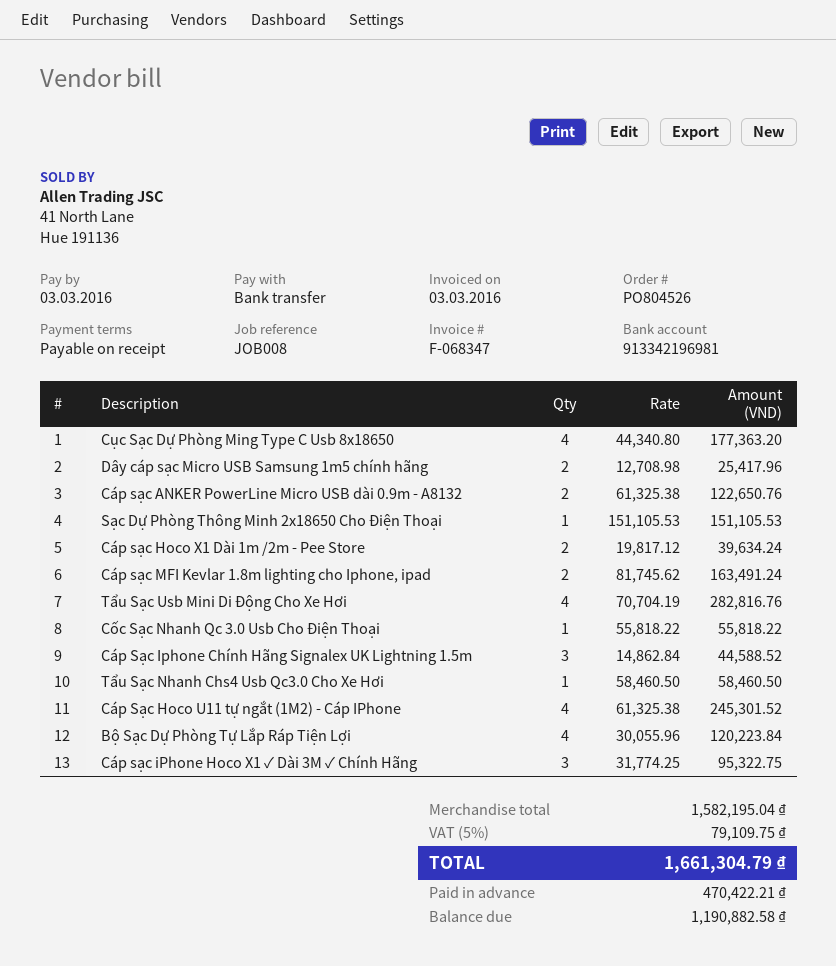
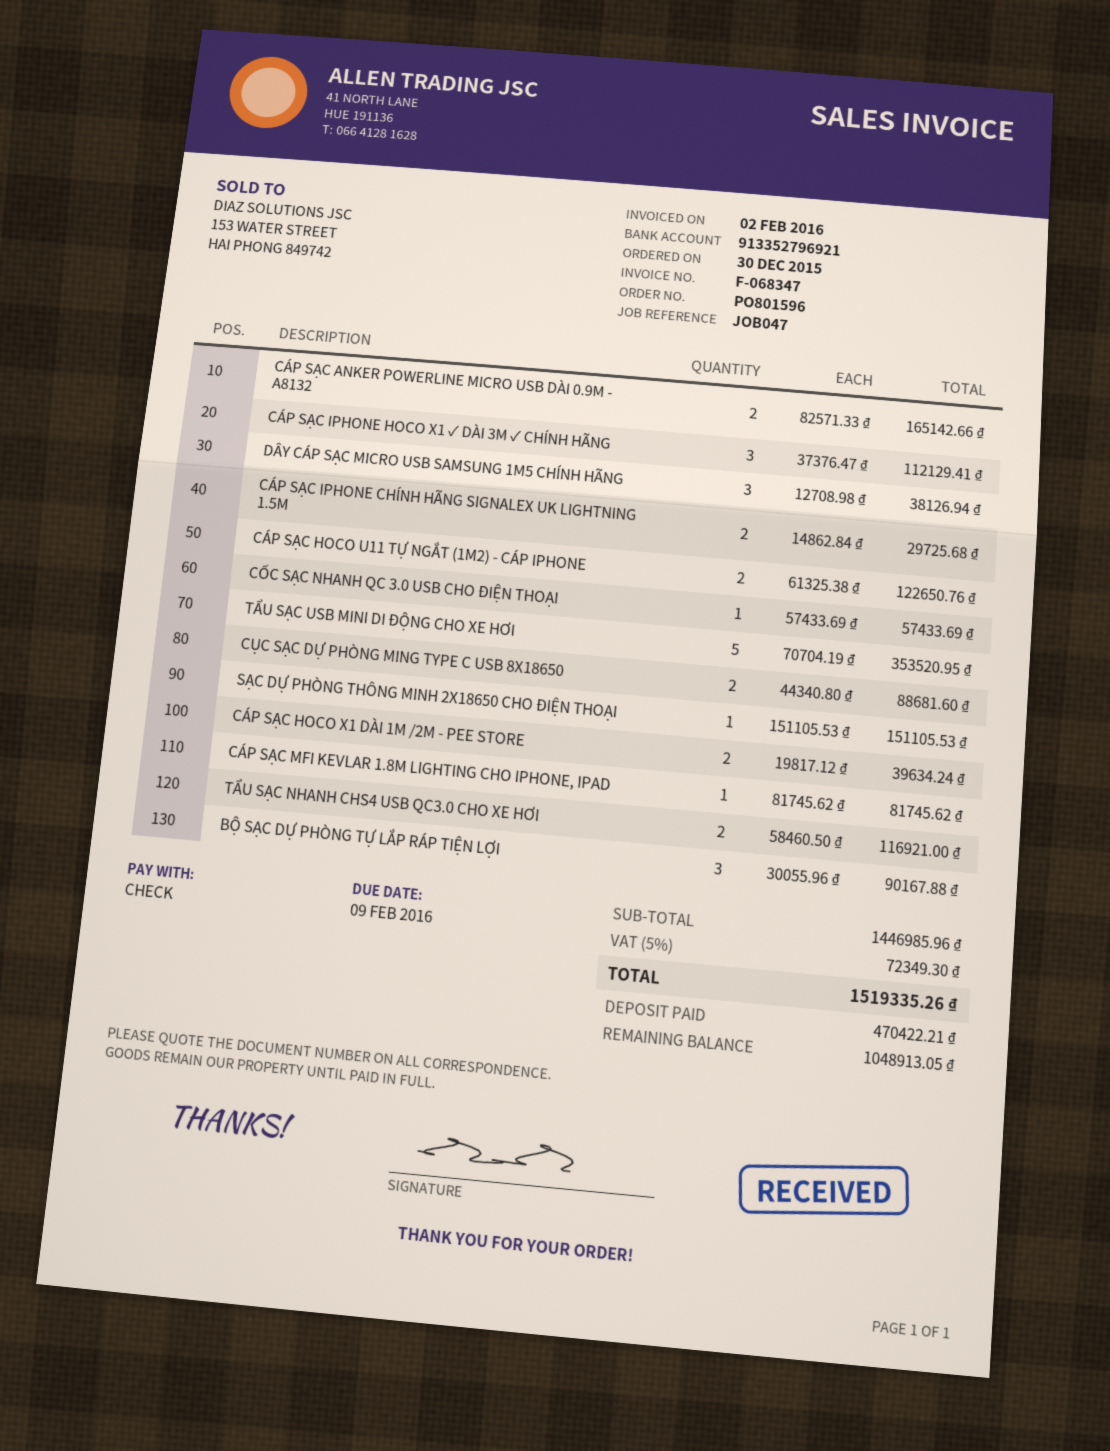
order number: PO804526 -> PO801596
invoice date: 2016-03-03 -> 2016-02-02
due date: 2016-03-03 -> 2016-02-09
reference: JOB008 -> JOB047
payment method: bank transfer -> cheque
bank account: 913342196981 -> 913352796921
Cục Sạc Dự Phòng Ming Type C Usb 8x18650: 4 x 44340.80 = 177363.20 -> 2 x 44340.80 = 88681.60
Dây cáp sạc Micro USB Samsung 1m5 chính hãng: 2 x 12708.98 = 25417.96 -> 3 x 12708.98 = 38126.94
Cáp sạc ANKER PowerLine Micro USB dài 0.9m - A8132: 2 x 61325.38 = 122650.76 -> 2 x 82571.33 = 165142.66
Cáp sạc MFI Kevlar 1.8m lighting cho Iphone, ipad: 2 x 81745.62 = 163491.24 -> 1 x 81745.62 = 81745.62
Tẩu Sạc Usb Mini Di Động Cho Xe Hơi: 4 x 70704.19 = 282816.76 -> 5 x 70704.19 = 353520.95
Cốc Sạc Nhanh Qc 3.0 Usb Cho Điện Thoại: 1 x 55818.22 = 55818.22 -> 1 x 57433.69 = 57433.69
Cáp Sạc Iphone Chính Hãng Signalex UK Lightning 1.5m: 3 x 14862.84 = 44588.52 -> 2 x 14862.84 = 29725.68
Tẩu Sạc Nhanh Chs4 Usb Qc3.0 Cho Xe Hơi: 1 x 58460.50 = 58460.50 -> 2 x 58460.50 = 116921.00
Cáp Sạc Hoco U11 tự ngắt (1M2) - Cáp IPhone: 4 x 61325.38 = 245301.52 -> 2 x 61325.38 = 122650.76
Bộ Sạc Dự Phòng Tự Lắp Ráp Tiện Lợi: 4 x 30055.96 = 120223.84 -> 3 x 30055.96 = 90167.88
Cáp sạc iPhone Hoco X1 ✓ Dài 3M ✓ Chính Hãng: 3 x 31774.25 = 95322.75 -> 3 x 37376.47 = 112129.41
subtotal: 1582195.04 -> 1446985.96
tax: 5% = 79109.75 -> 5% = 72349.30
total: 1661304.79 -> 1519335.26
balance: 1190882.58 -> 1048913.05

